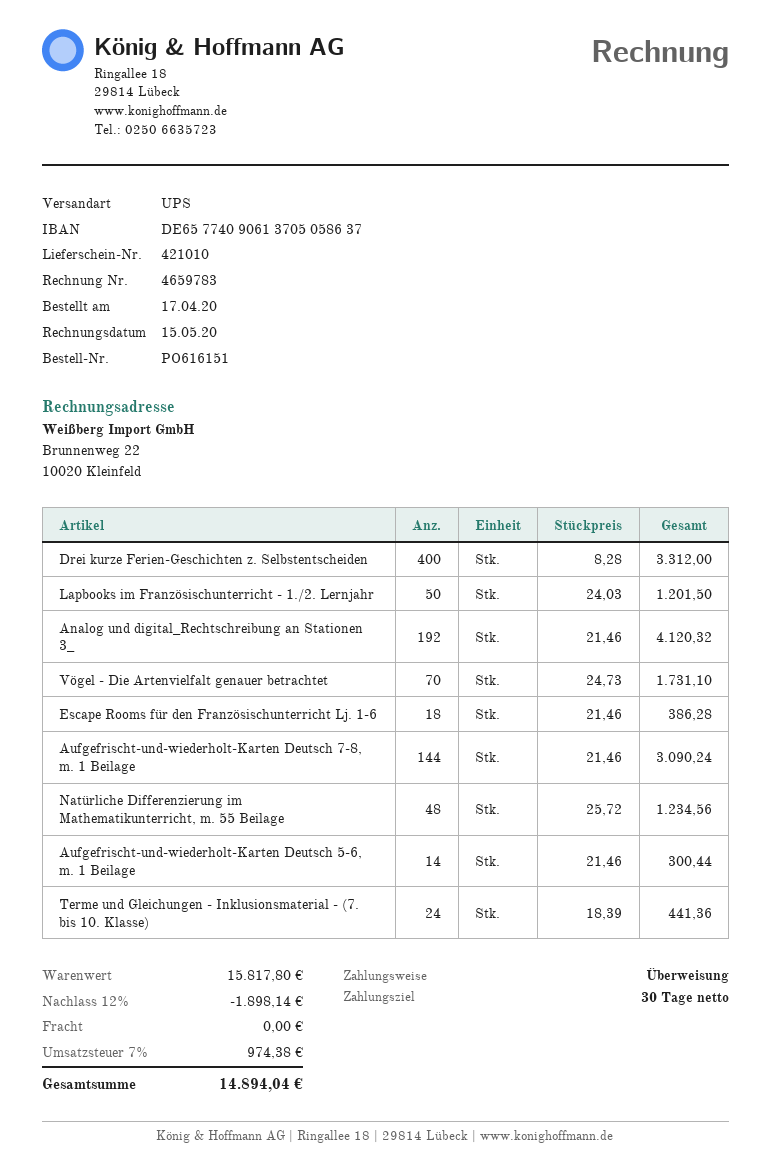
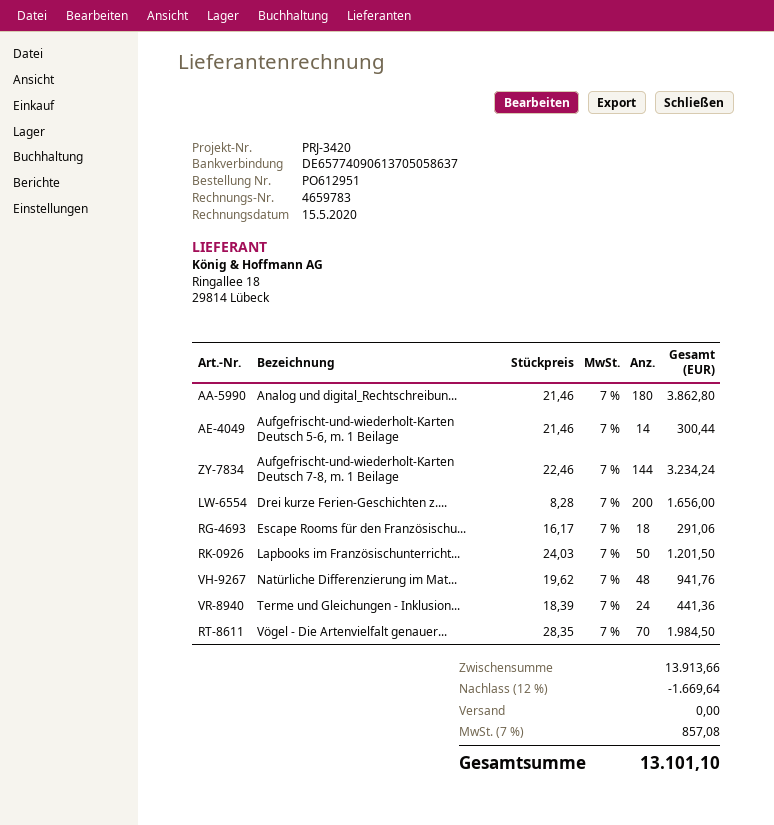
order number: PO616151 -> PO612951
Drei kurze Ferien-Geschichten z. Selbstentscheiden: 400 x 8.28 = 3312.00 -> 200 x 8.28 = 1656.00
Analog und digital_Rechtschreibung an Stationen 3_: 192 x 21.46 = 4120.32 -> 180 x 21.46 = 3862.80
Vögel - Die Artenvielfalt genauer betrachtet: 70 x 24.73 = 1731.10 -> 70 x 28.35 = 1984.50
Escape Rooms für den Französischunterricht Lj. 1-6: 18 x 21.46 = 386.28 -> 18 x 16.17 = 291.06
Aufgefrischt-und-wiederholt-Karten Deutsch 7-8, m. 1 Beilage: 144 x 21.46 = 3090.24 -> 144 x 22.46 = 3234.24
Natürliche Differenzierung im Mathematikunterricht, m. 55 Beilage: 48 x 25.72 = 1234.56 -> 48 x 19.62 = 941.76
subtotal: 15817.80 -> 13913.66
discount: 12% = 1898.14 -> 12% = 1669.64
tax: 7% = 974.38 -> 7% = 857.08
total: 14894.04 -> 13101.10

